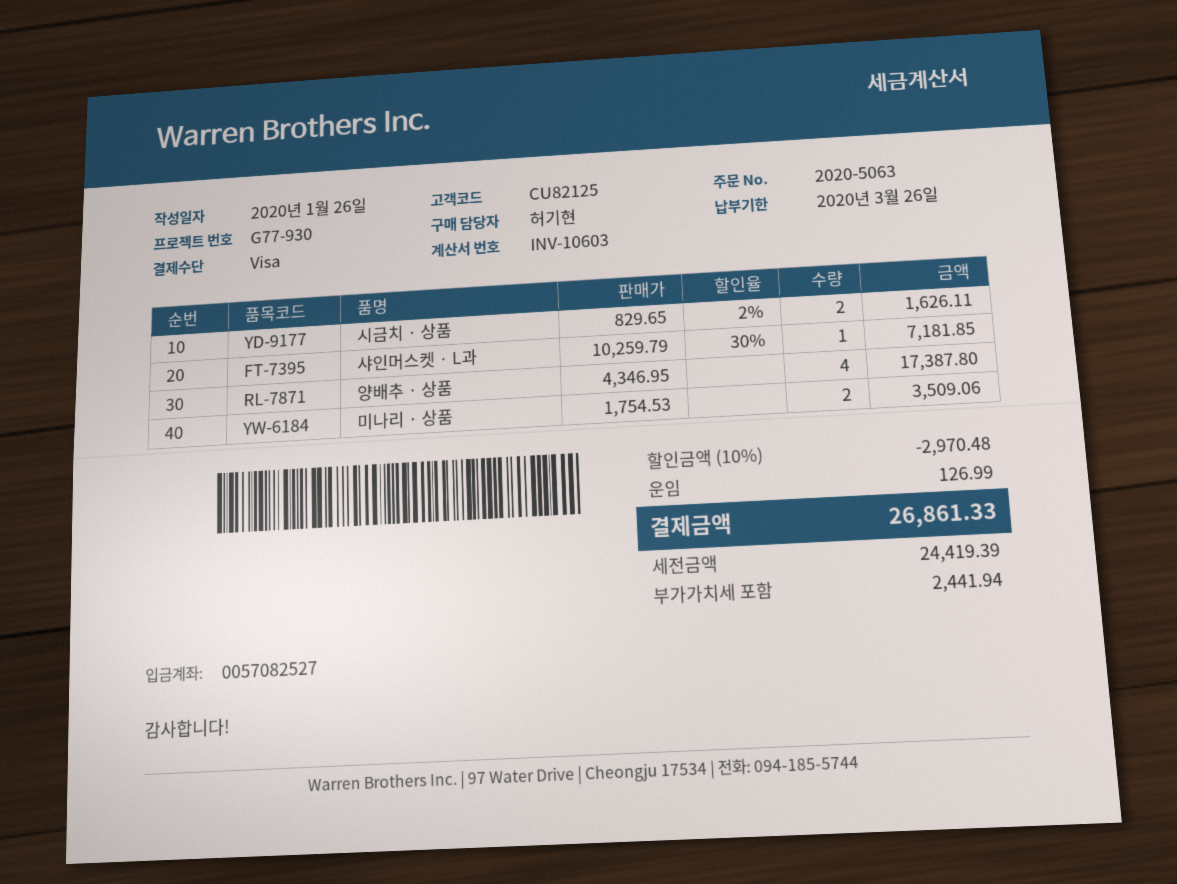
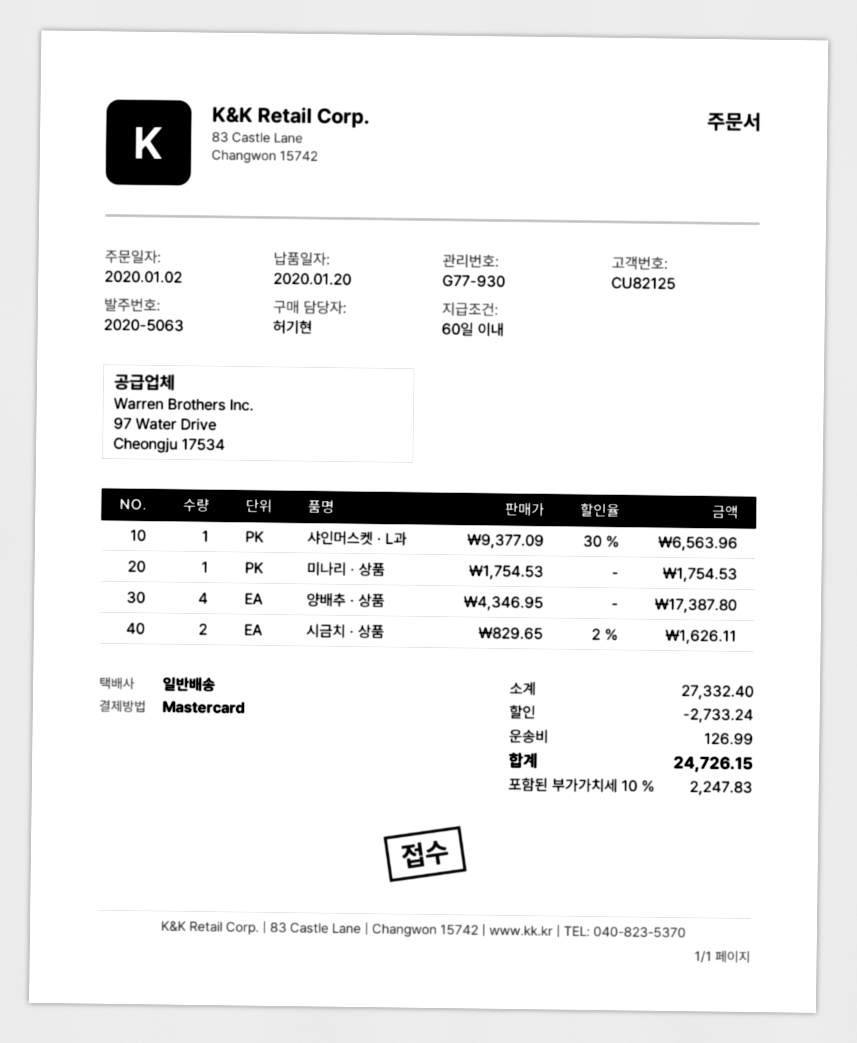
payment method: Visa -> Mastercard
샤인머스켓 · L과: 1 x 10259.79 - 30% = 7181.85 -> 1 x 9377.09 - 30% = 6563.96
미나리 · 상품: 2 x 1754.53 = 3509.06 -> 1 x 1754.53 = 1754.53
discount: 2970.48 -> 2733.24
tax: 2441.94 -> 2247.83
total: 26861.33 -> 24726.15

